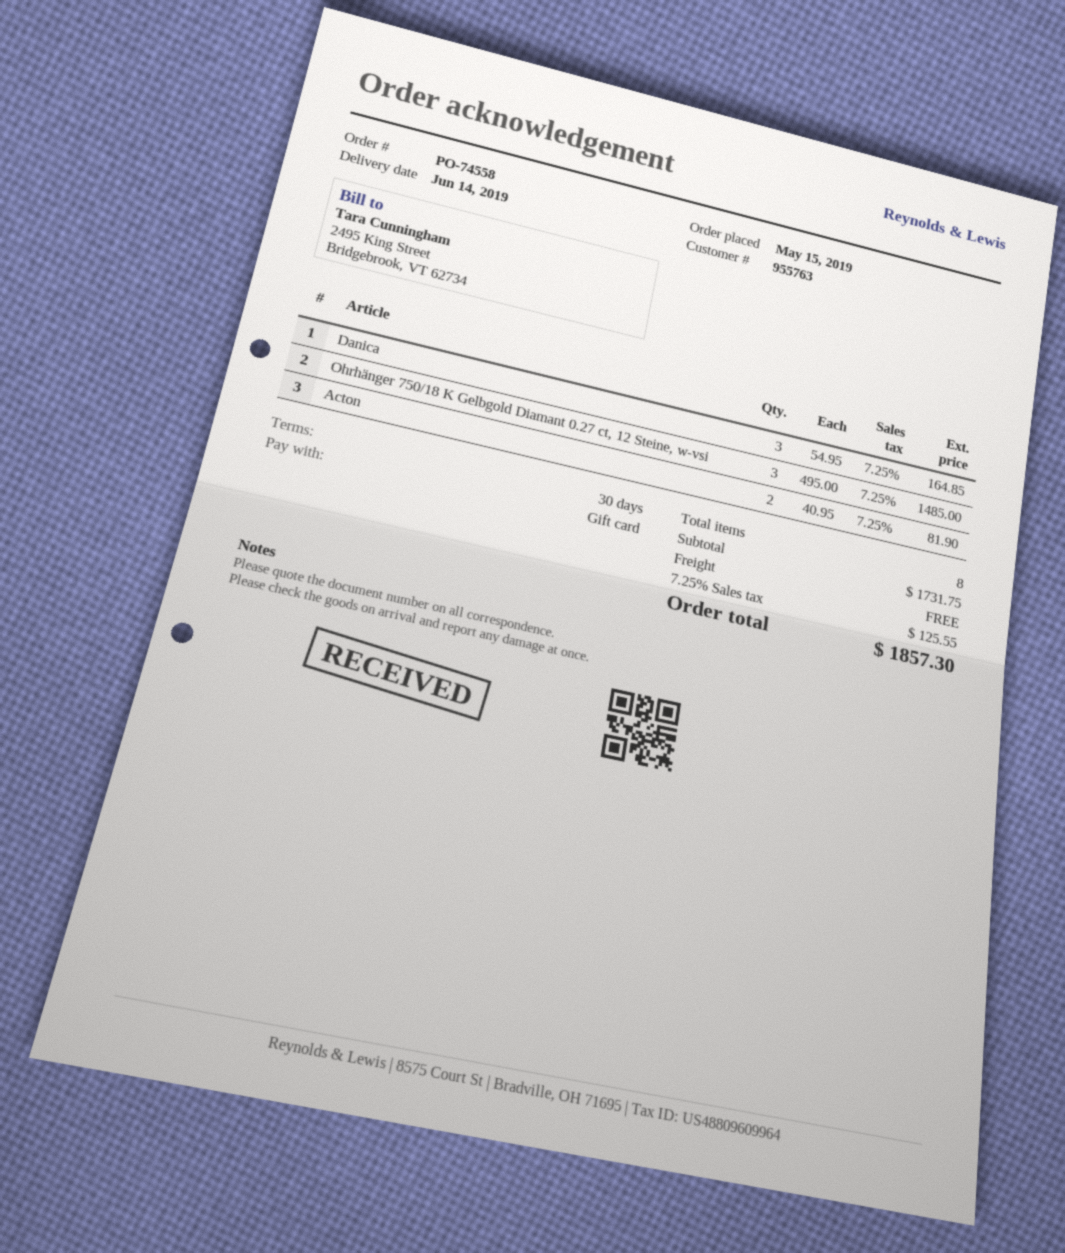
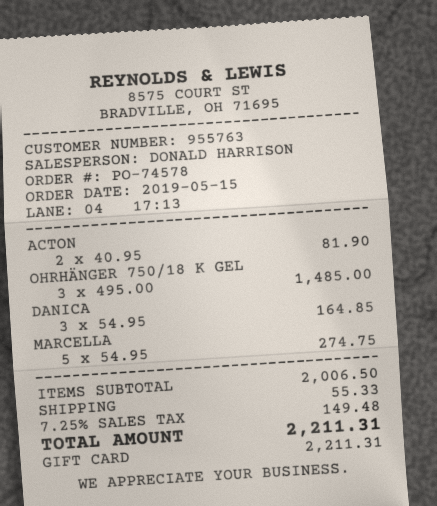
order number: PO-74558 -> PO-74578
MARCELLA: none -> 5 x 54.95 = 274.75
subtotal: 1731.75 -> 2006.50
shipping: 0.00 -> 55.33
tax: 7.25% = 125.55 -> 7.25% = 149.48
total: 1857.30 -> 2211.31

